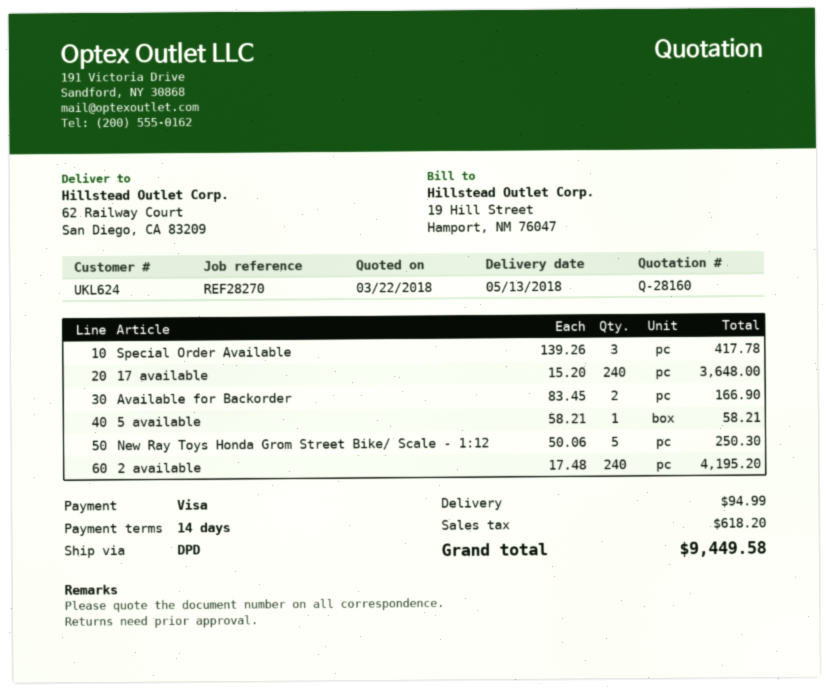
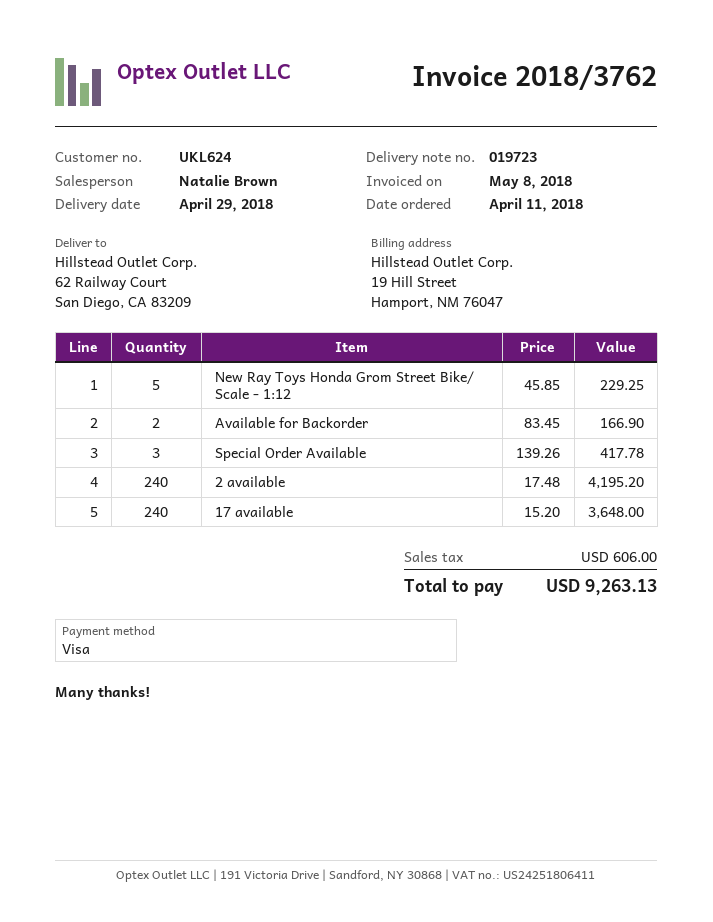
delivery date: 2018-05-13 -> 2018-04-29
5 available: 1 x 58.21 = 58.21 -> none
New Ray Toys Honda Grom Street Bike/ Scale - 1:12: 5 x 50.06 = 250.30 -> 5 x 45.85 = 229.25
shipping: 94.99 -> none
tax: 618.20 -> 606.00
total: 9449.58 -> 9263.13

